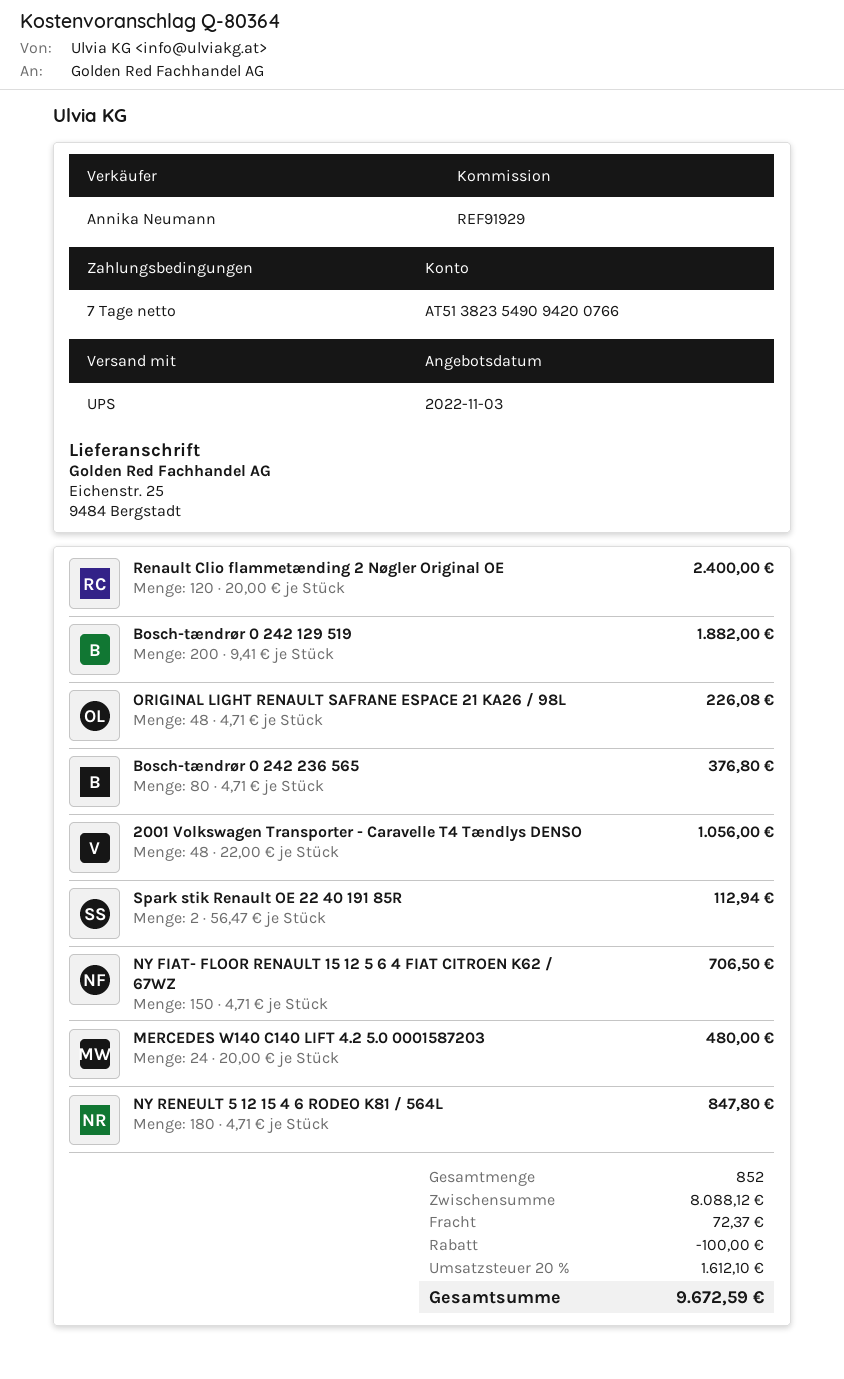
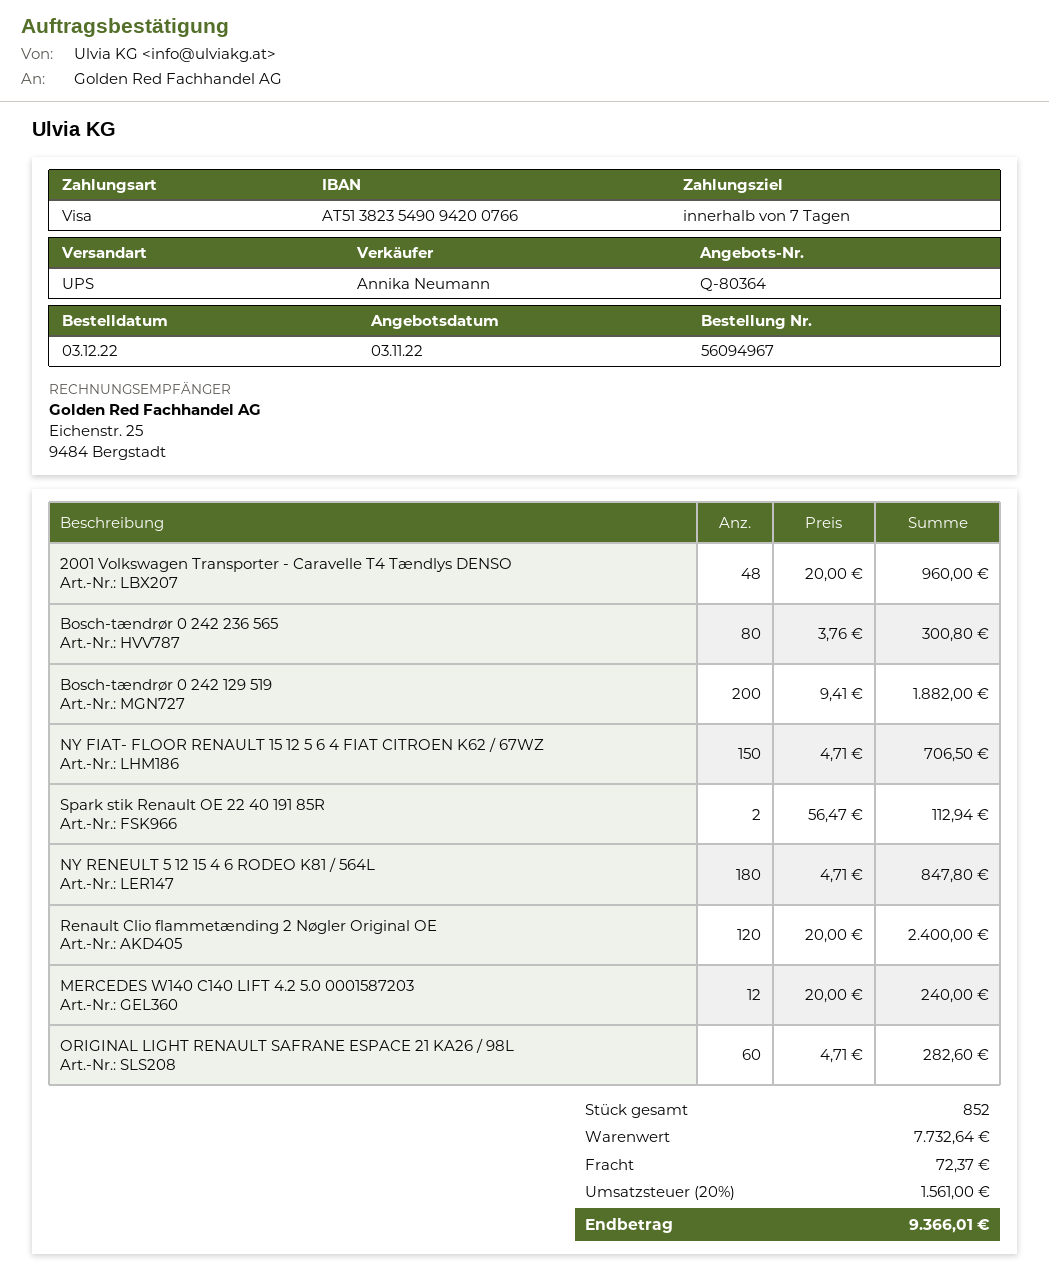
ORIGINAL LIGHT RENAULT SAFRANE ESPACE 21 KA26 / 98L: 48 x 4.71 = 226.08 -> 60 x 4.71 = 282.60
Bosch-tændrør 0 242 236 565: 80 x 4.71 = 376.80 -> 80 x 3.76 = 300.80
2001 Volkswagen Transporter - Caravelle T4 Tændlys DENSO: 48 x 22.00 = 1056.00 -> 48 x 20.00 = 960.00
MERCEDES W140 C140 LIFT 4.2 5.0 0001587203: 24 x 20.00 = 480.00 -> 12 x 20.00 = 240.00
subtotal: 8088.12 -> 7732.64
discount: 100.00 -> none
tax: 20% = 1612.10 -> 20% = 1561.00
total: 9672.59 -> 9366.01

